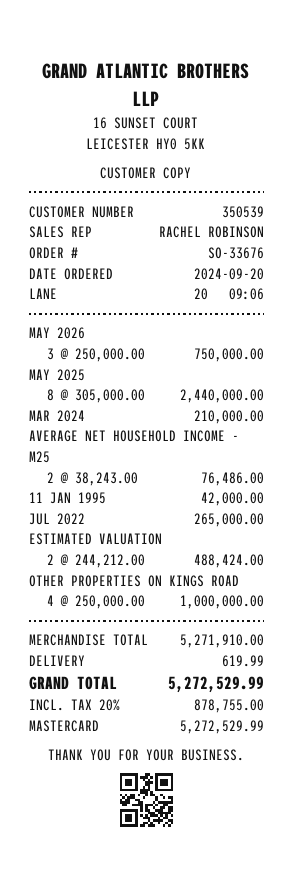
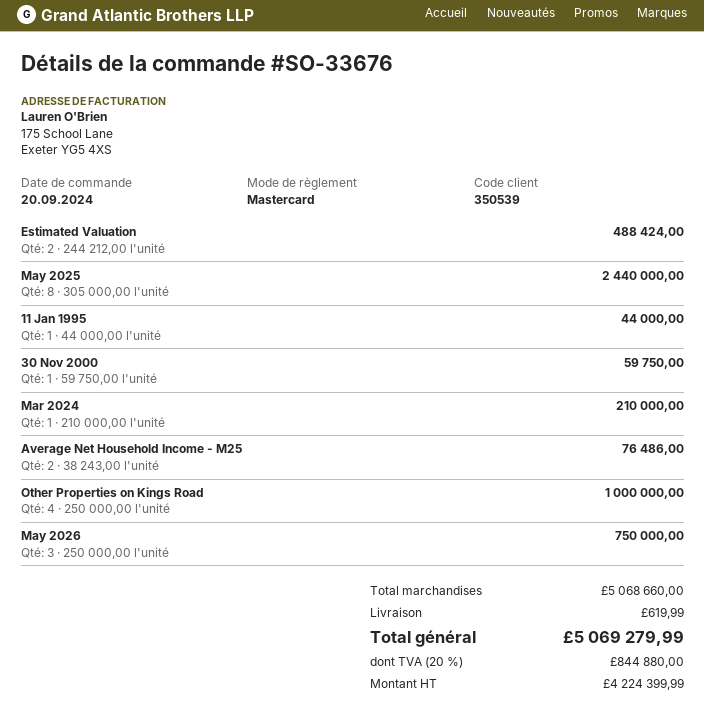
11 JAN 1995: 1 x 42000.00 = 42000.00 -> 1 x 44000.00 = 44000.00
JUL 2022: 1 x 265000.00 = 265000.00 -> none
30 Nov 2000: none -> 1 x 59750.00 = 59750.00
subtotal: 5271910.00 -> 5068660.00
tax: 20% = 878755.00 -> 20% = 844880.00
total: 5272529.99 -> 5069279.99

